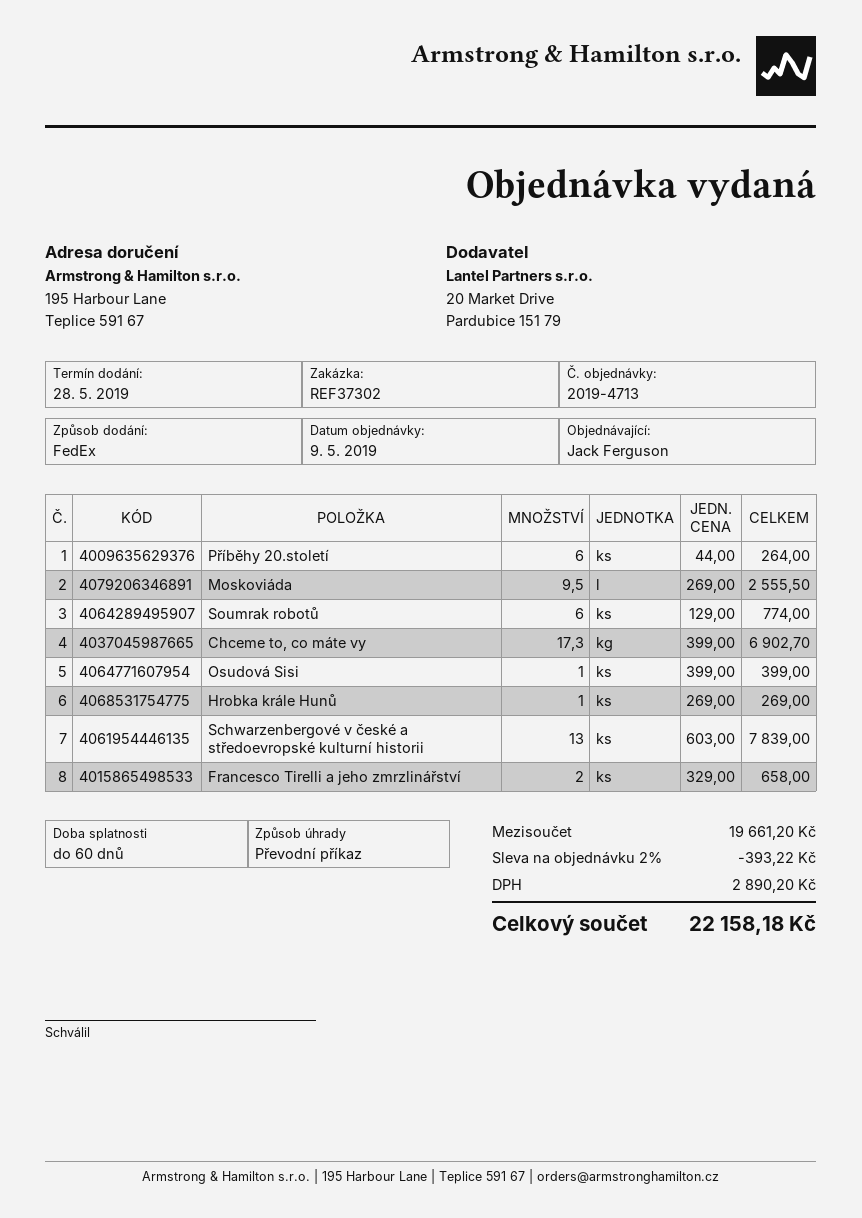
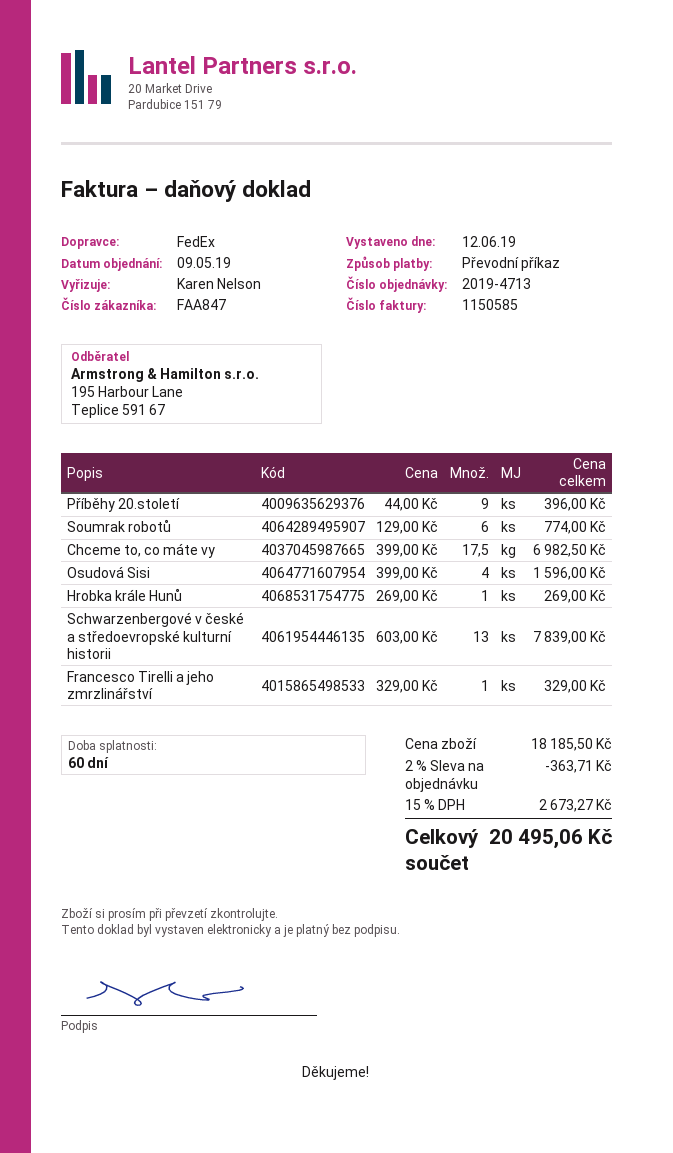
Příběhy 20.století: 6 x 44.00 = 264.00 -> 9 x 44.00 = 396.00
Moskoviáda: 9.5 x 269.00 = 2555.50 -> none
Chceme to, co máte vy: 17.3 x 399.00 = 6902.70 -> 17.5 x 399.00 = 6982.50
Osudová Sisi: 1 x 399.00 = 399.00 -> 4 x 399.00 = 1596.00
Francesco Tirelli a jeho zmrzlinářství: 2 x 329.00 = 658.00 -> 1 x 329.00 = 329.00
subtotal: 19661.20 -> 18185.50
discount: 2% = 393.22 -> 2% = 363.71
tax: 2890.20 -> 2673.27
total: 22158.18 -> 20495.06

